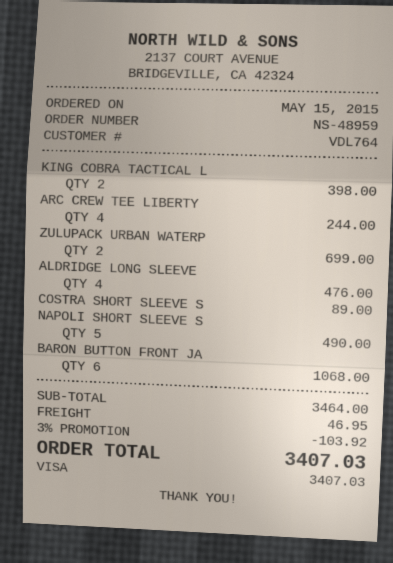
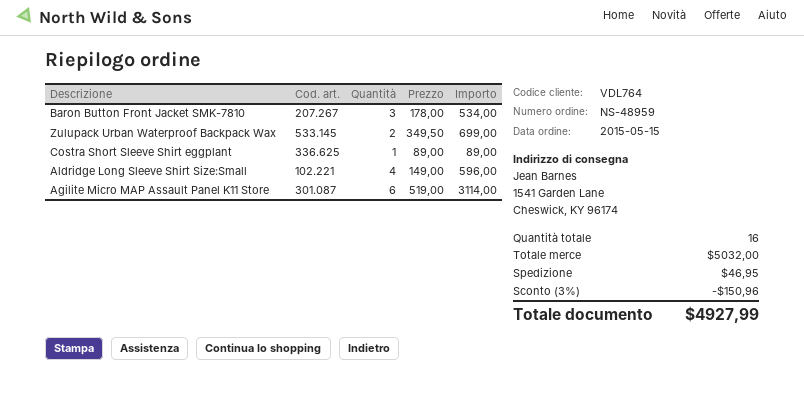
KING COBRA TACTICAL L: 2 for 398.00 -> none
ARC CREW TEE LIBERTY: 4 for 244.00 -> none
ALDRIDGE LONG SLEEVE: 4 for 476.00 -> 4 for 596.00
NAPOLI SHORT SLEEVE S: 5 for 490.00 -> none
BARON BUTTON FRONT JA: 6 for 1068.00 -> 3 for 534.00
Agilite Micro MAP Assault Panel K11 Store: none -> 6 for 3114.00
subtotal: 3464.00 -> 5032.00
discount: 3% = 103.92 -> 3% = 150.96
total: 3407.03 -> 4927.99

